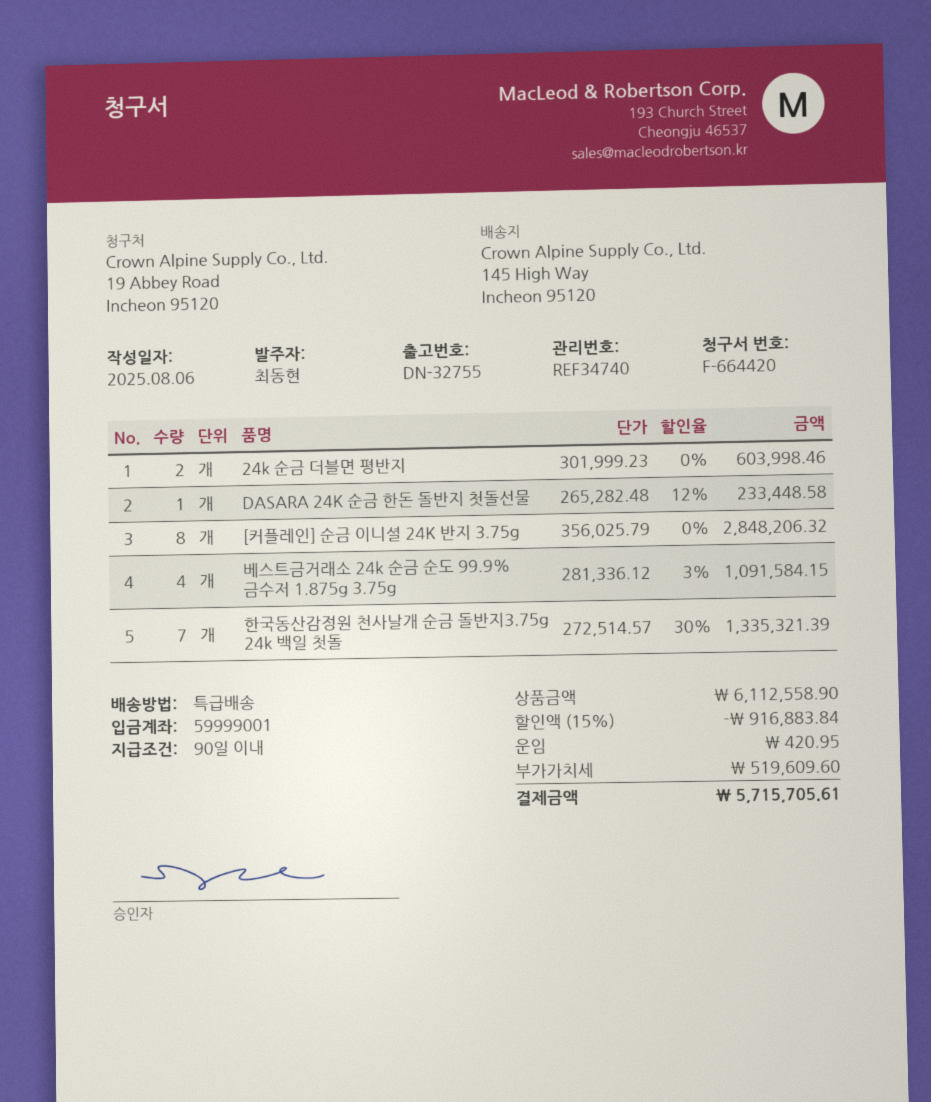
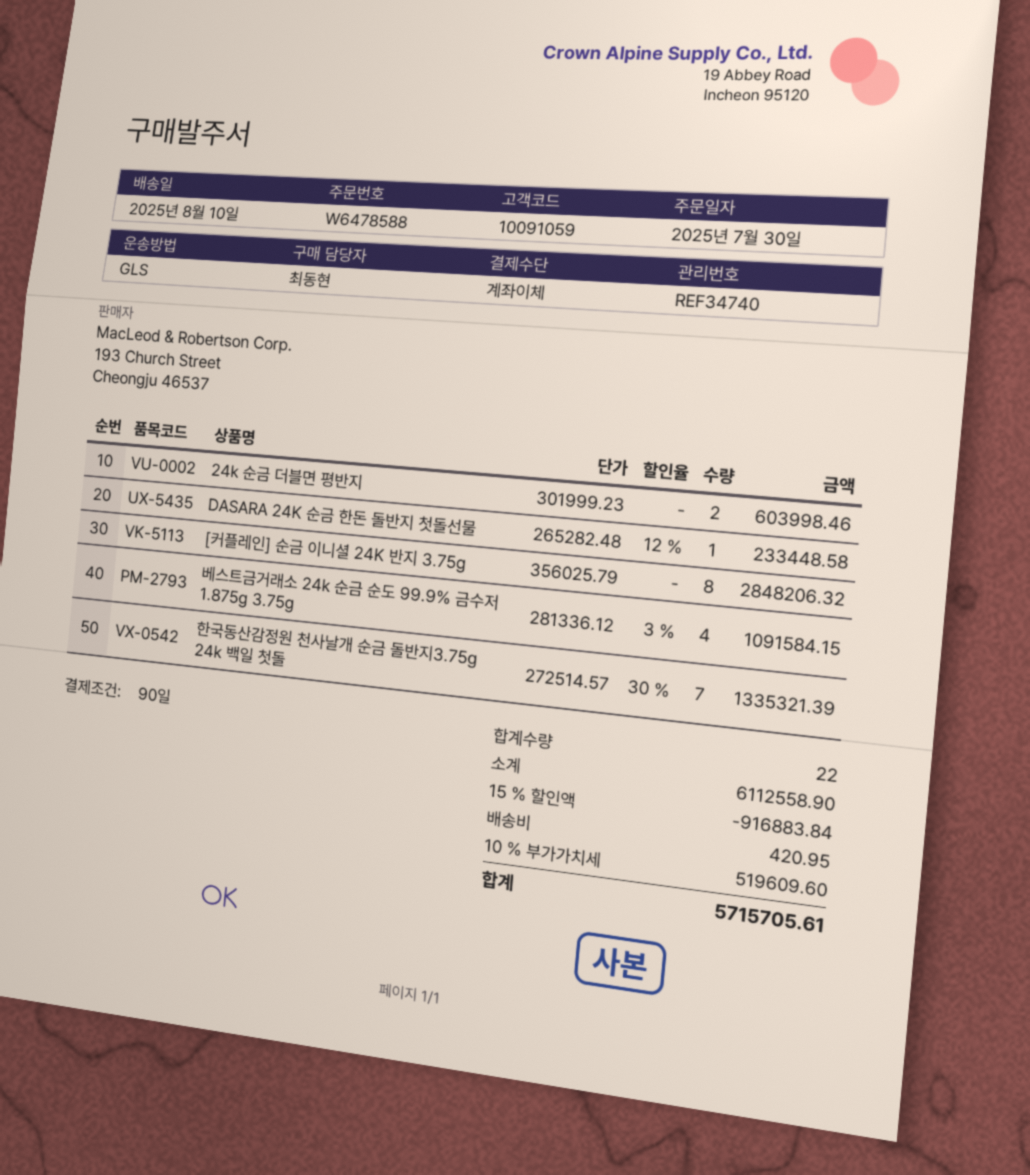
shipping method: express -> GLS

